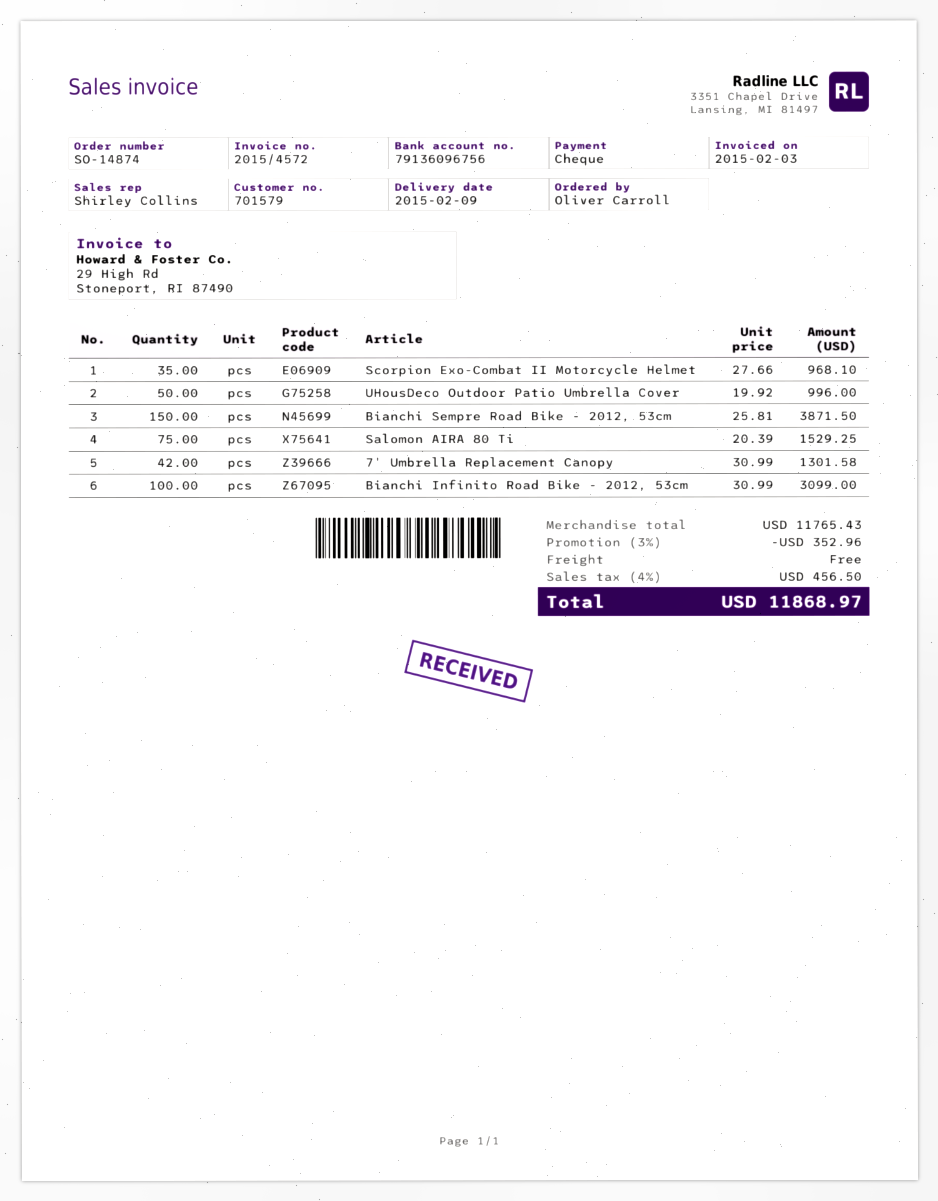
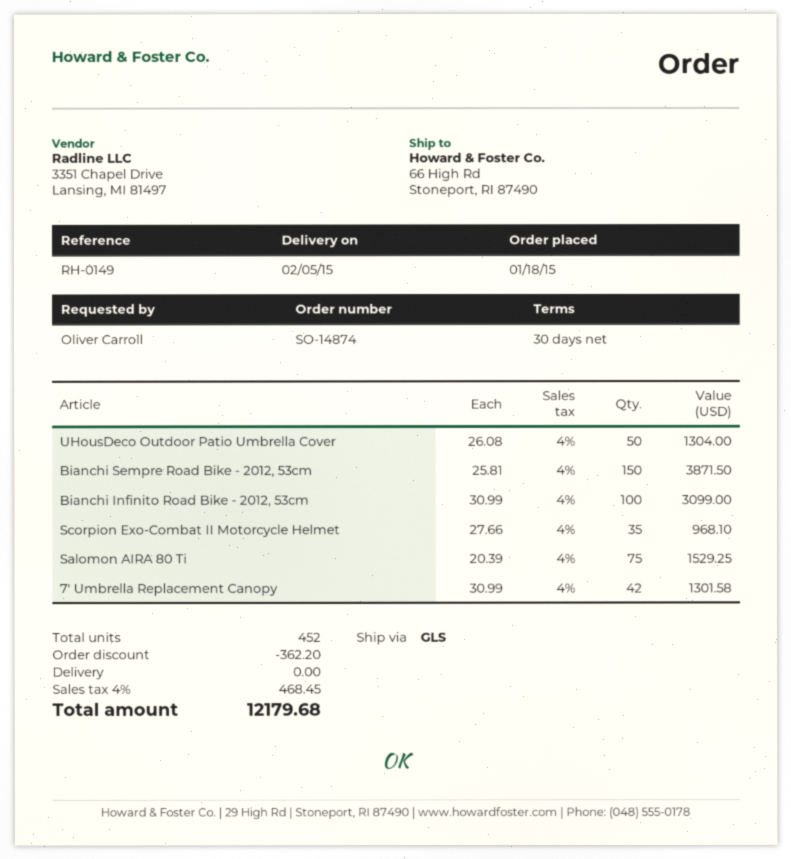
delivery date: 2015-02-09 -> 2015-02-05
UHousDeco Outdoor Patio Umbrella Cover: 50 x 19.92 = 996.00 -> 50 x 26.08 = 1304.00
discount: 352.96 -> 362.20
tax: 4% = 456.50 -> 4% = 468.45
total: 11868.97 -> 12179.68

